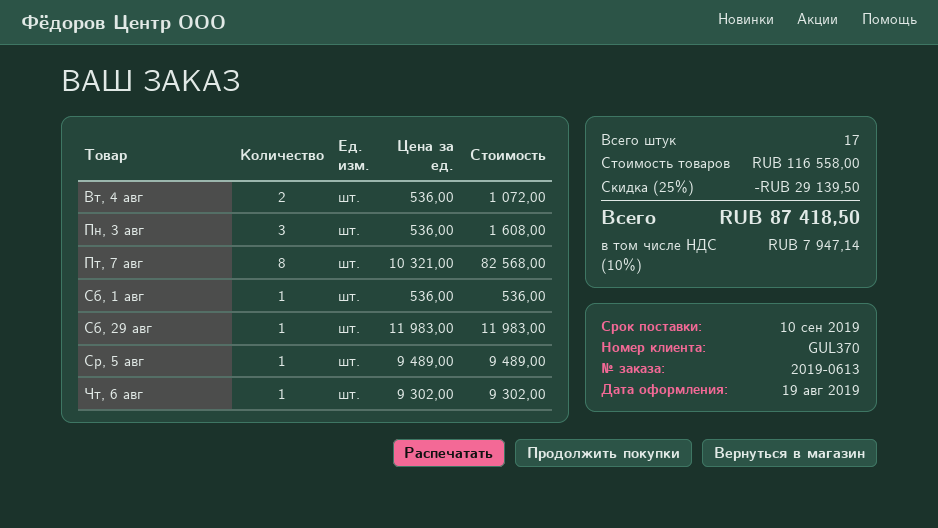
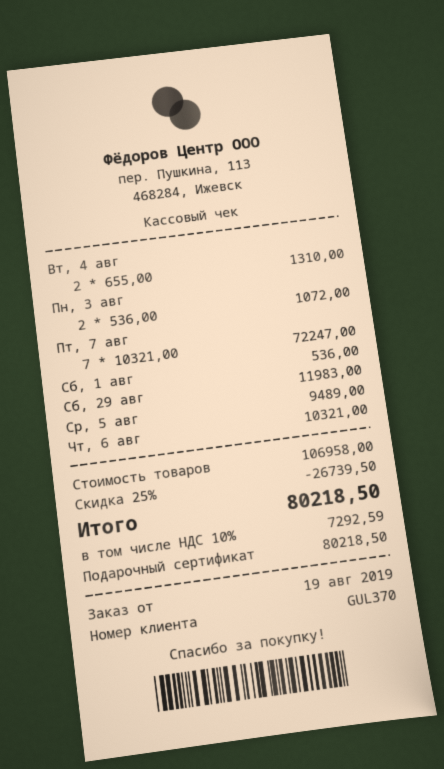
Вт, 4 авг: 2 x 536.00 = 1072.00 -> 2 x 655.00 = 1310.00
Пн, 3 авг: 3 x 536.00 = 1608.00 -> 2 x 536.00 = 1072.00
Пт, 7 авг: 8 x 10321.00 = 82568.00 -> 7 x 10321.00 = 72247.00
Чт, 6 авг: 1 x 9302.00 = 9302.00 -> 1 x 10321.00 = 10321.00
subtotal: 116558.00 -> 106958.00
discount: 25% = 29139.50 -> 25% = 26739.50
tax: 10% = 7947.14 -> 10% = 7292.59
total: 87418.50 -> 80218.50

